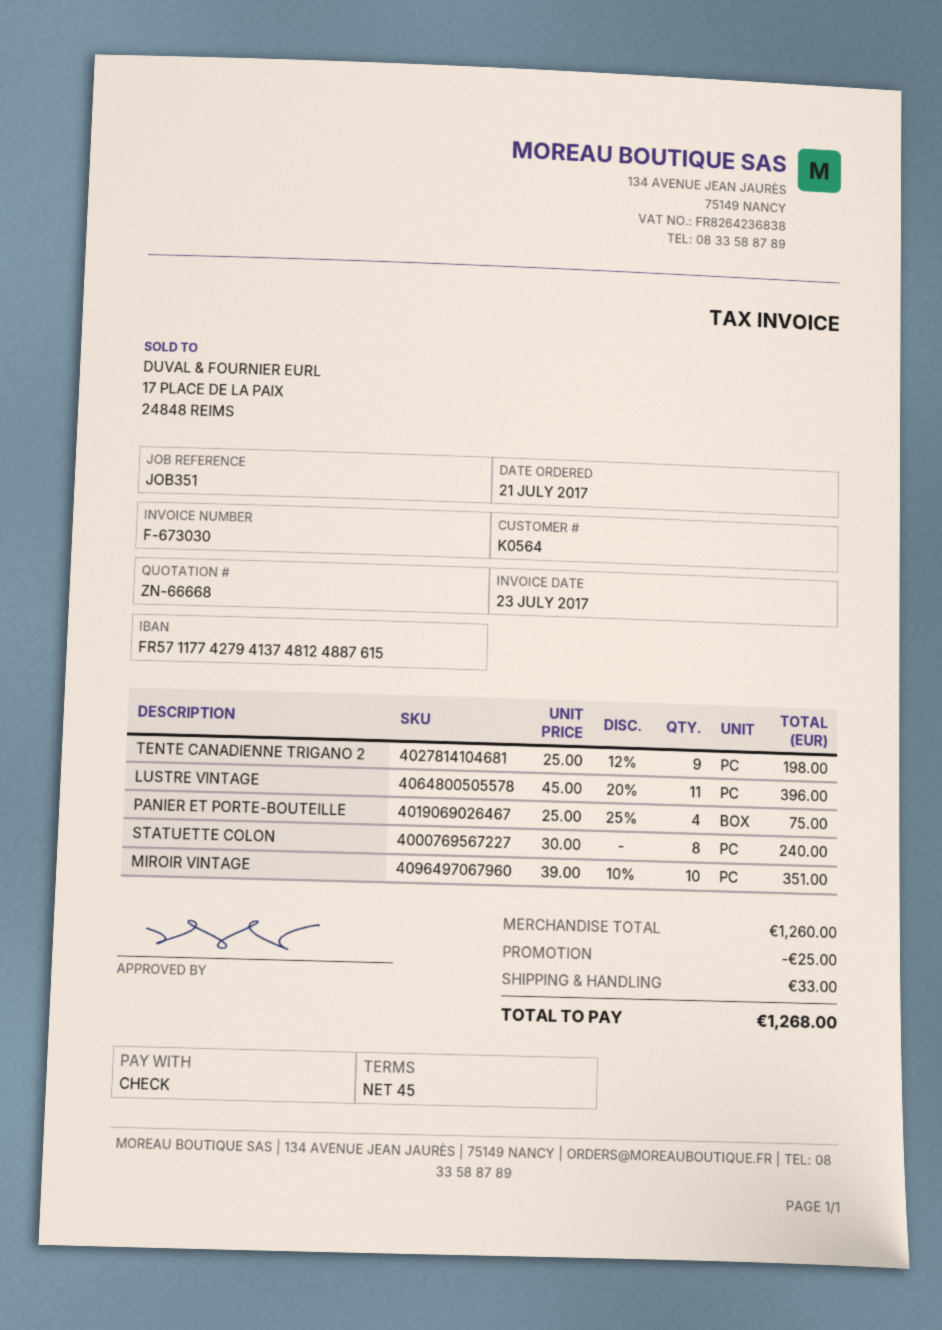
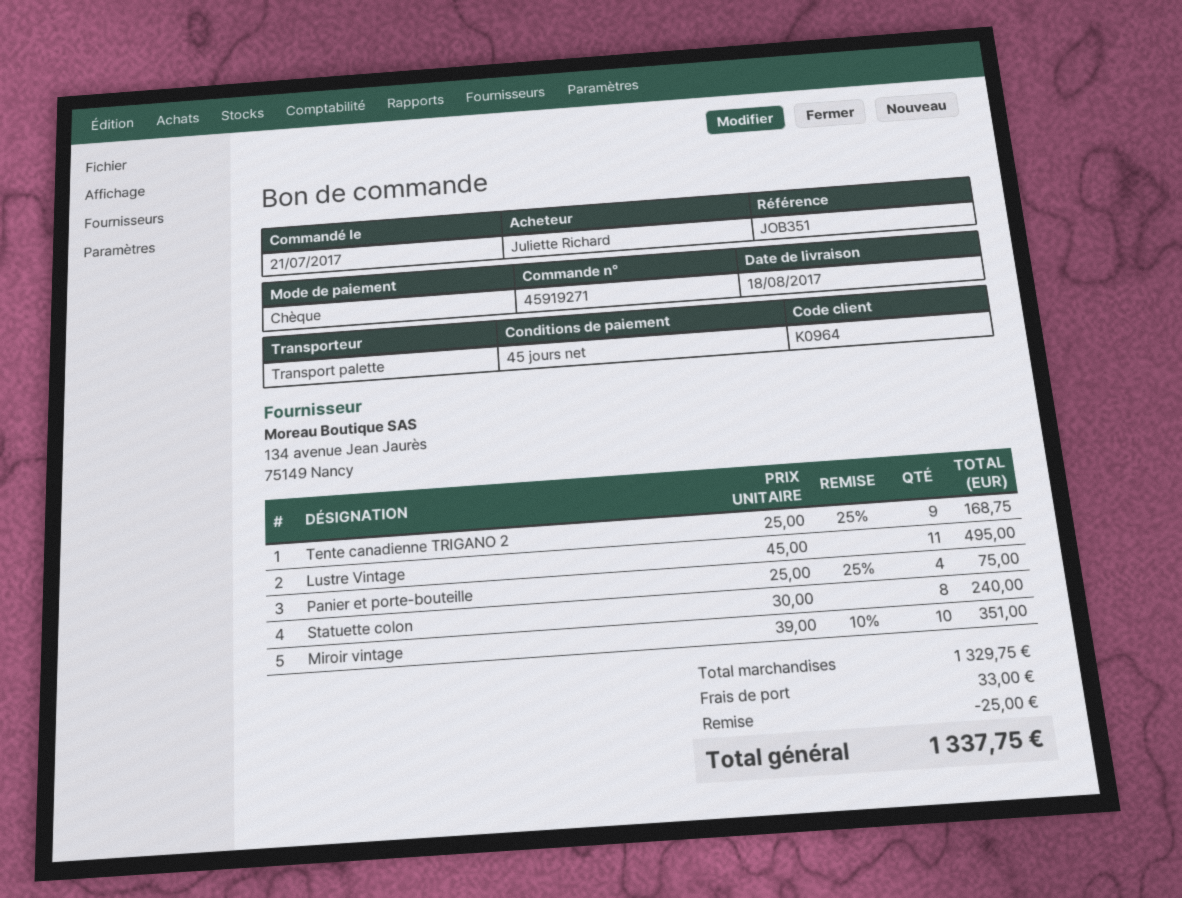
customer number: K0564 -> K0964
TENTE CANADIENNE TRIGANO 2: 9 x 25.00 - 12% = 198.00 -> 9 x 25.00 - 25% = 168.75
LUSTRE VINTAGE: 11 x 45.00 - 20% = 396.00 -> 11 x 45.00 = 495.00
subtotal: 1260.00 -> 1329.75
total: 1268.00 -> 1337.75

